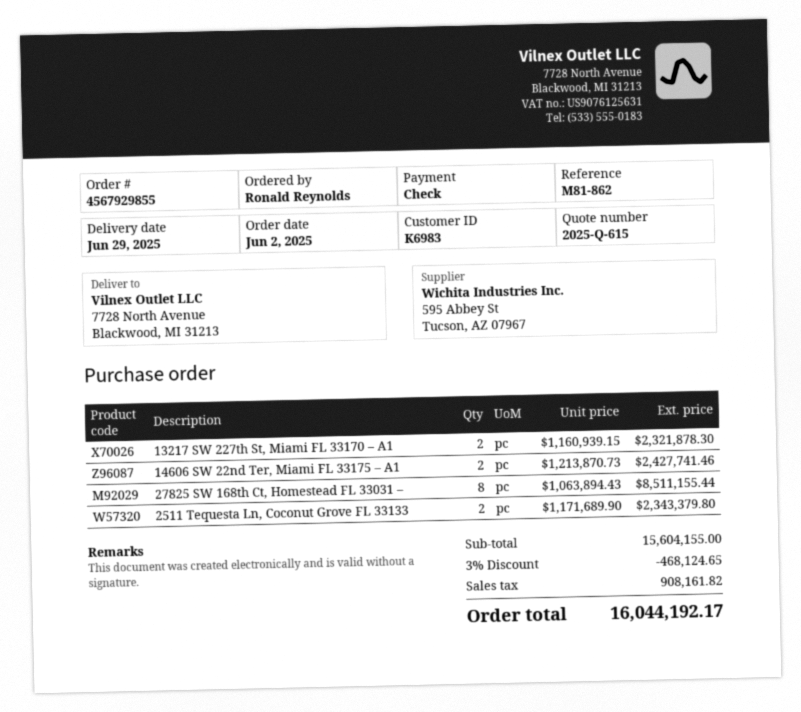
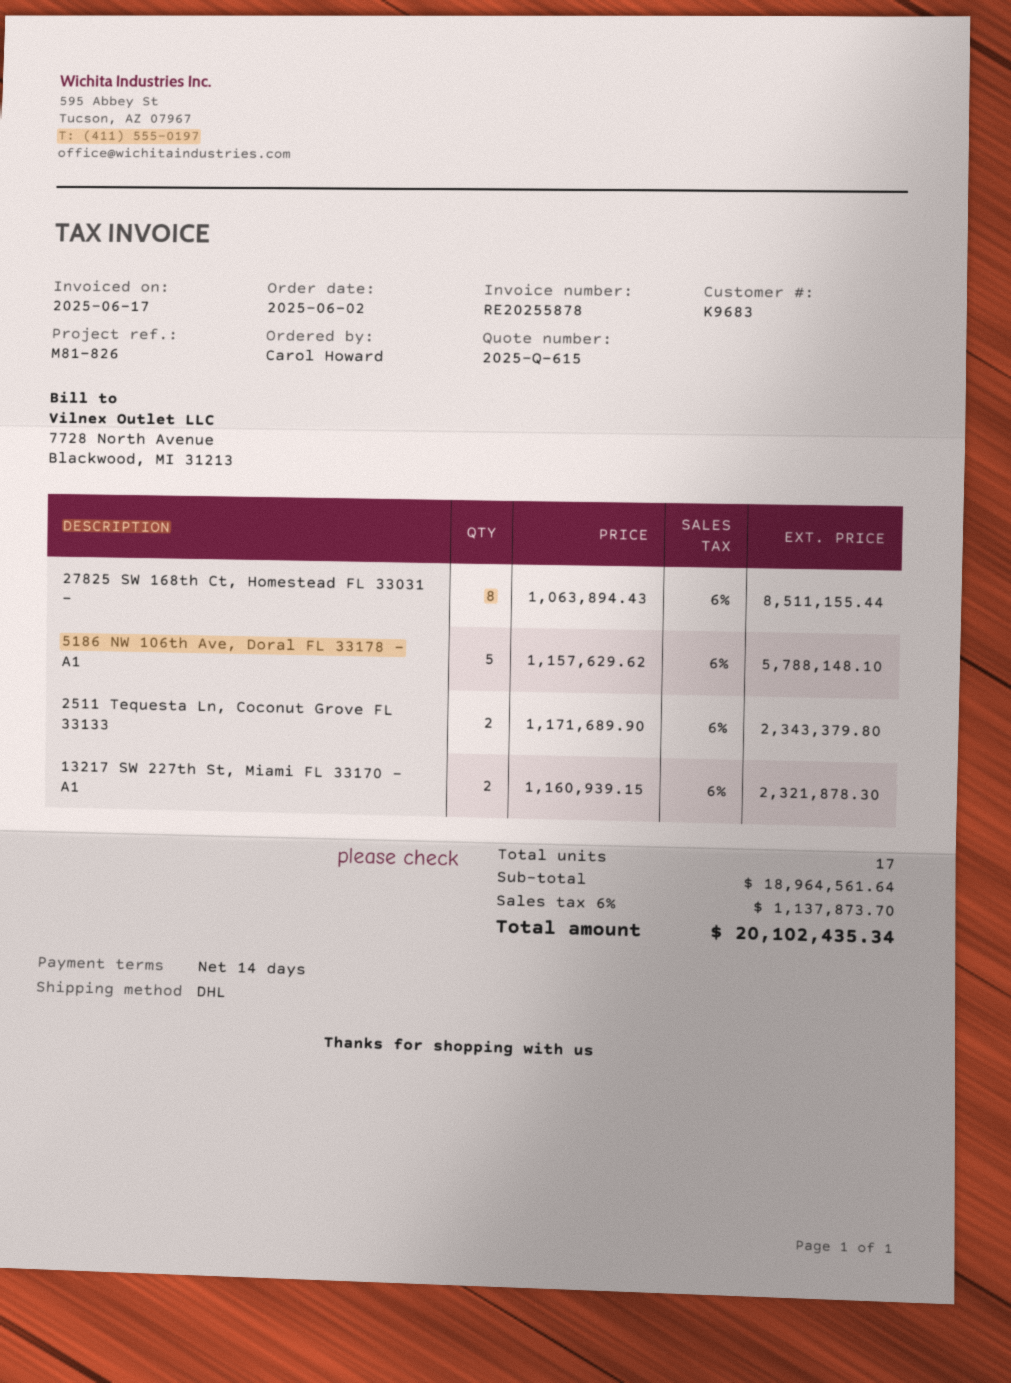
customer number: K6983 -> K9683
reference: M81-862 -> M81-826
ordered by: Ronald Reynolds -> Carol Howard
14606 SW 22nd Ter, Miami FL 33175 – A1: 2 x 1213870.73 = 2427741.46 -> none
5186 NW 106th Ave, Doral FL 33178 – A1: none -> 5 x 1157629.62 = 5788148.10
subtotal: 15604155.00 -> 18964561.64
discount: 3% = 468124.65 -> none
tax: 908161.82 -> 1137873.70
total: 16044192.17 -> 20102435.34

